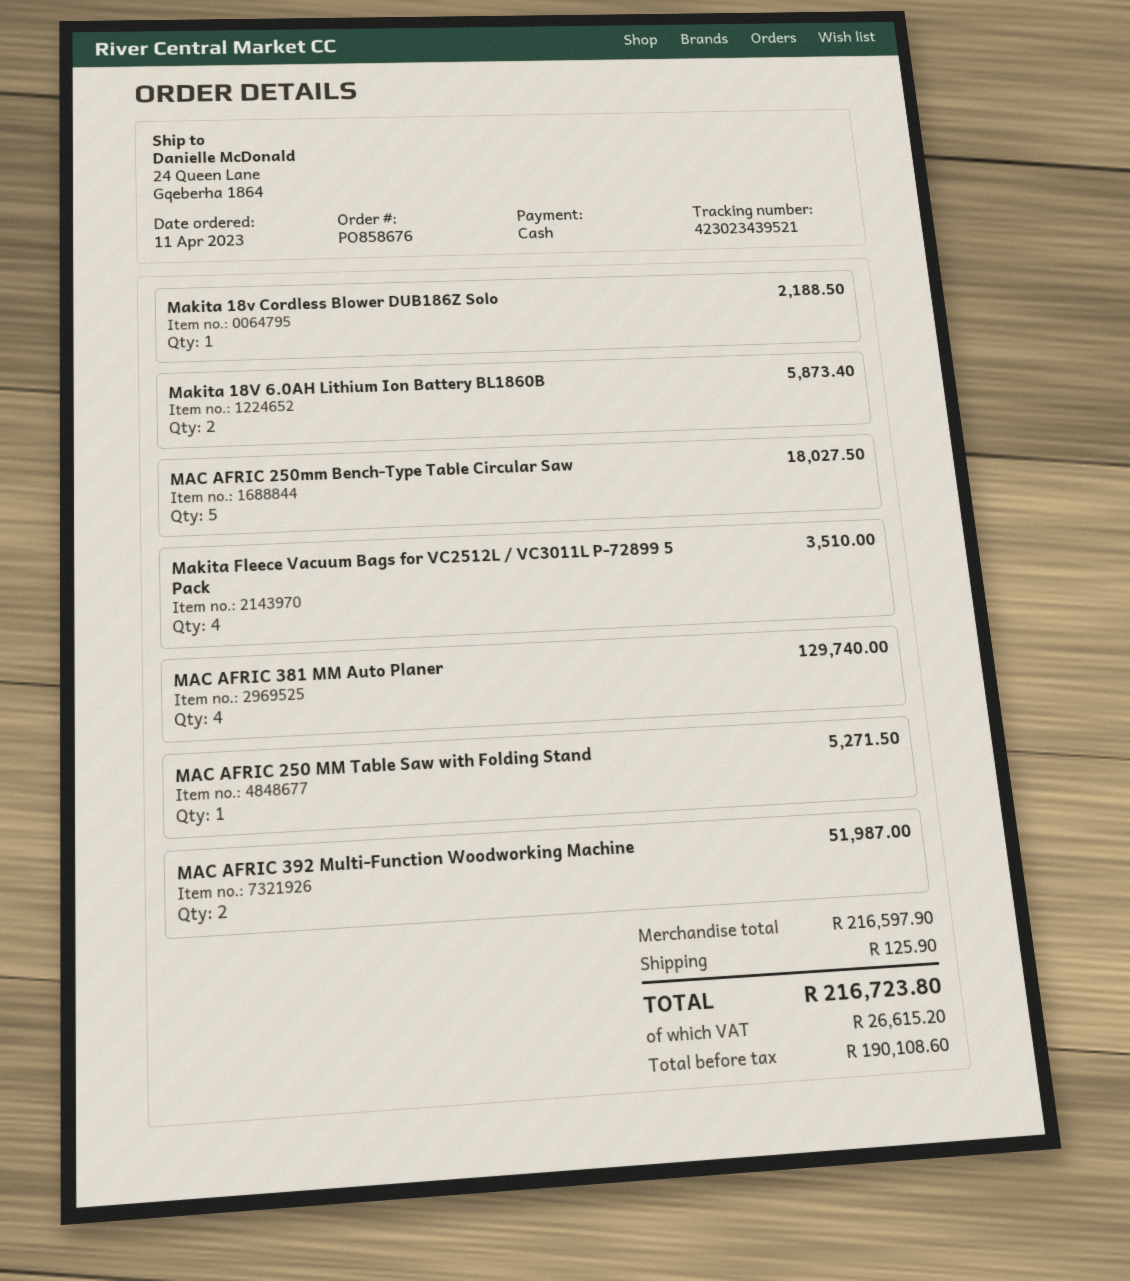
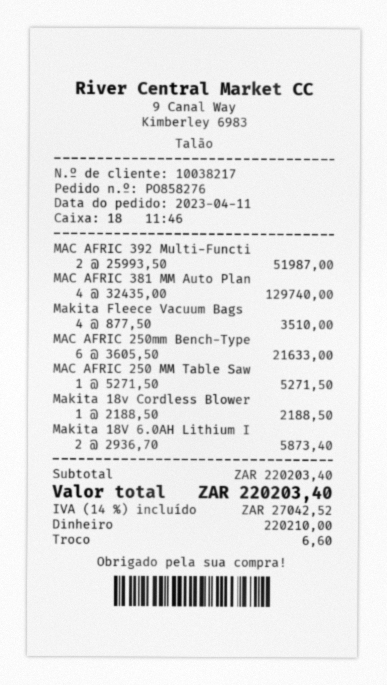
order number: PO858676 -> PO858276
MAC AFRIC 250mm Bench-Type Table Circular Saw: 5 for 18027.50 -> 6 for 21633.00
subtotal: 216597.90 -> 220203.40
shipping: 125.90 -> none
tax: 26615.20 -> 27042.52
total: 216723.80 -> 220203.40

